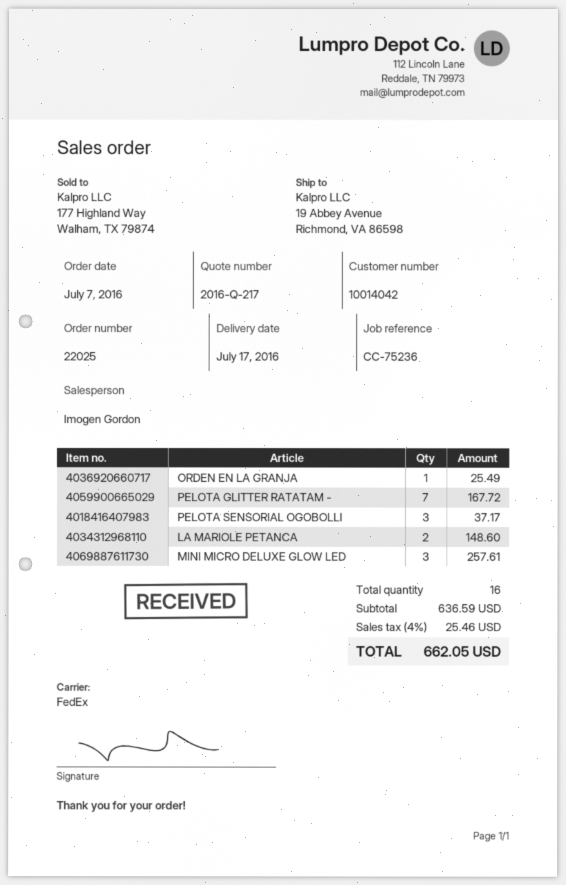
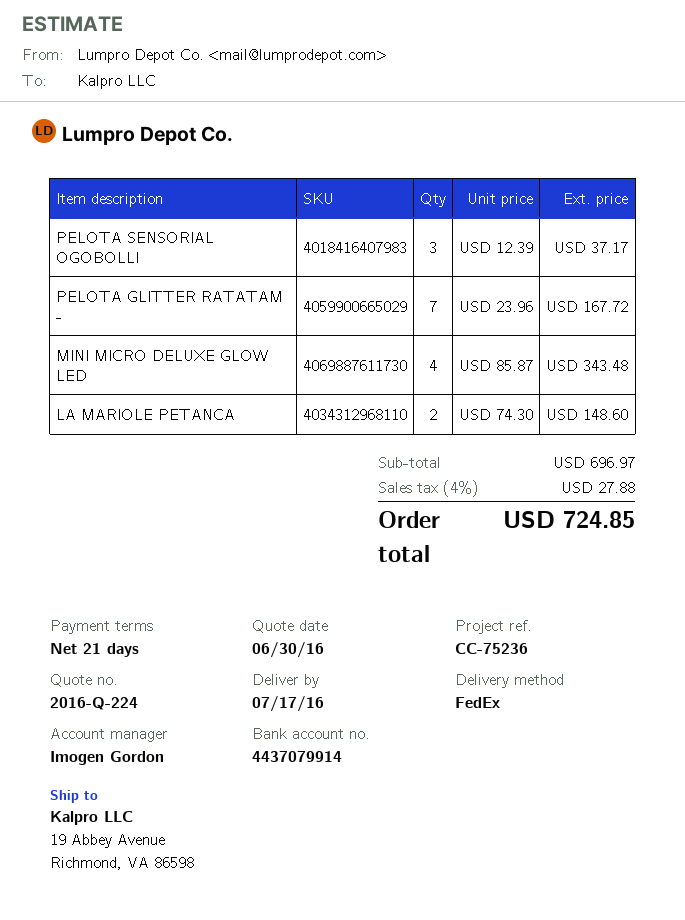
quote number: 2016-Q-217 -> 2016-Q-224
ORDEN EN LA GRANJA: 1 for 25.49 -> none
MINI MICRO DELUXE GLOW LED: 3 for 257.61 -> 4 for 343.48
subtotal: 636.59 -> 696.97
tax: 4% = 25.46 -> 4% = 27.88
total: 662.05 -> 724.85

